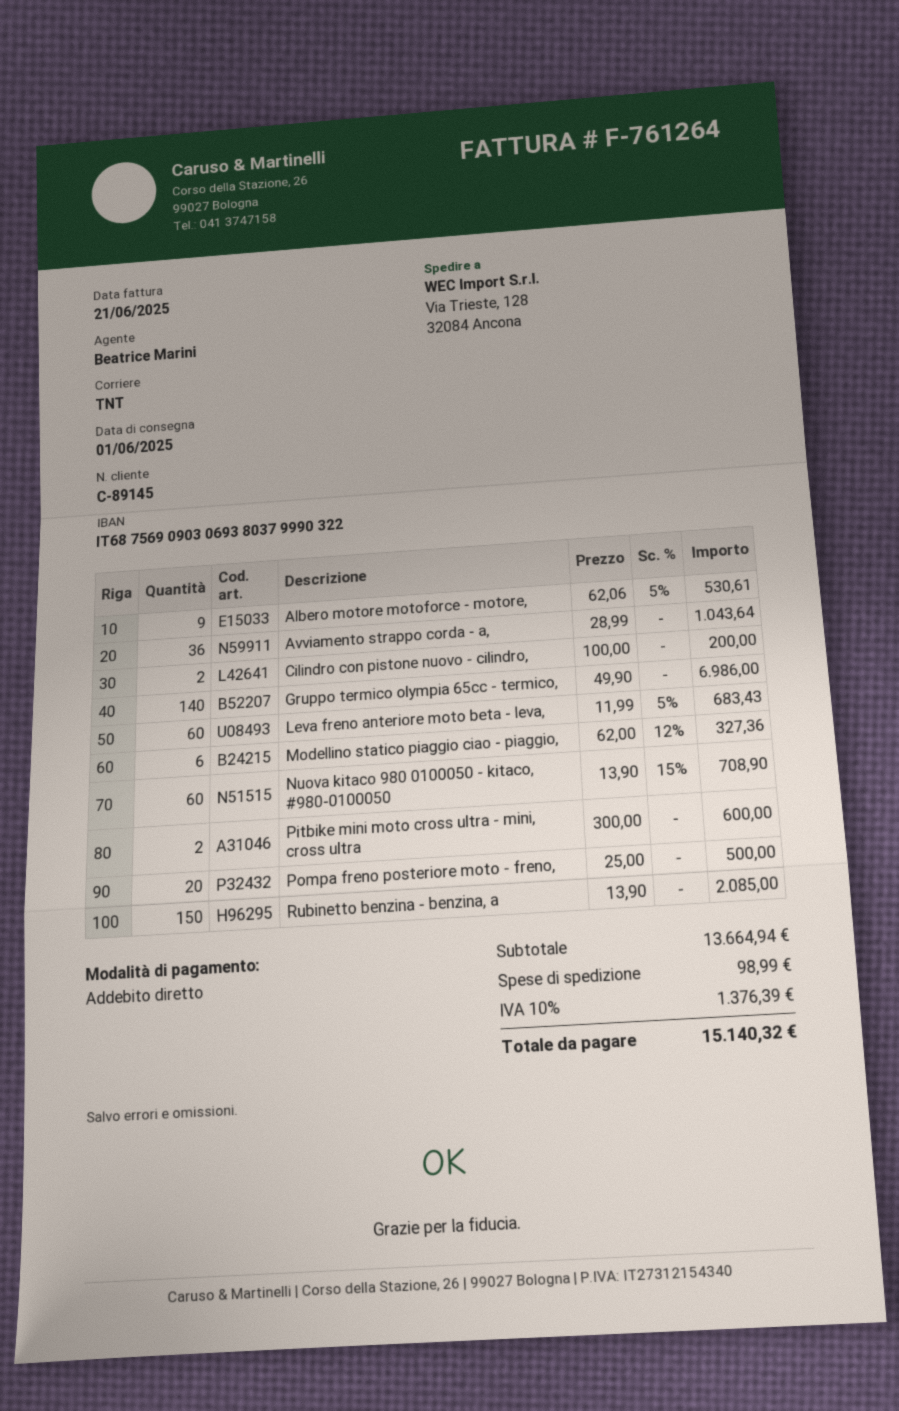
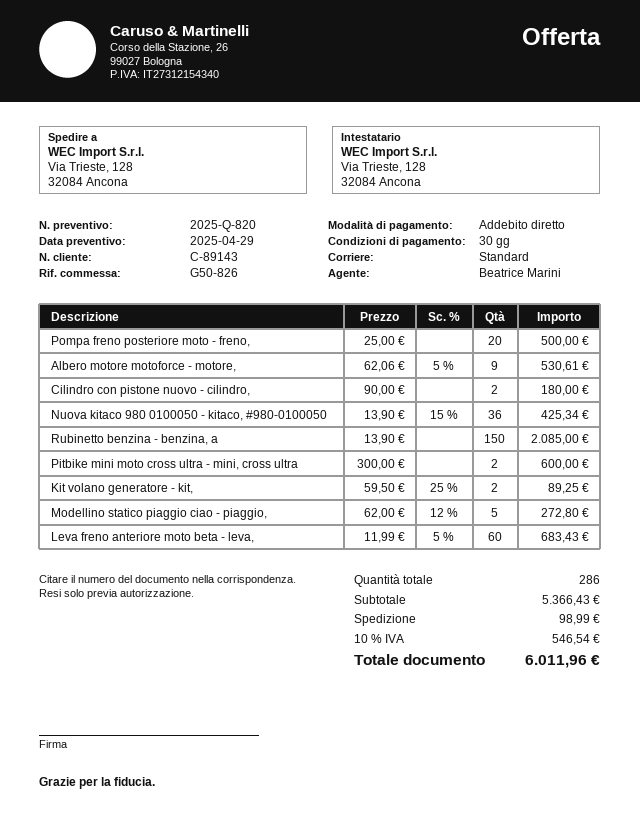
customer number: C-89145 -> C-89143
shipping method: TNT -> standard
Avviamento strappo corda - a,: 36 x 28.99 = 1043.64 -> none
Cilindro con pistone nuovo - cilindro,: 2 x 100.00 = 200.00 -> 2 x 90.00 = 180.00
Gruppo termico olympia 65cc - termico,: 140 x 49.90 = 6986.00 -> none
Modellino statico piaggio ciao - piaggio,: 6 x 62.00 - 12% = 327.36 -> 5 x 62.00 - 12% = 272.80
Nuova kitaco 980 0100050 - kitaco, #980-0100050: 60 x 13.90 - 15% = 708.90 -> 36 x 13.90 - 15% = 425.34
Kit volano generatore - kit,: none -> 2 x 59.50 - 25% = 89.25
subtotal: 13664.94 -> 5366.43
tax: 10% = 1376.39 -> 10% = 546.54
total: 15140.32 -> 6011.96

